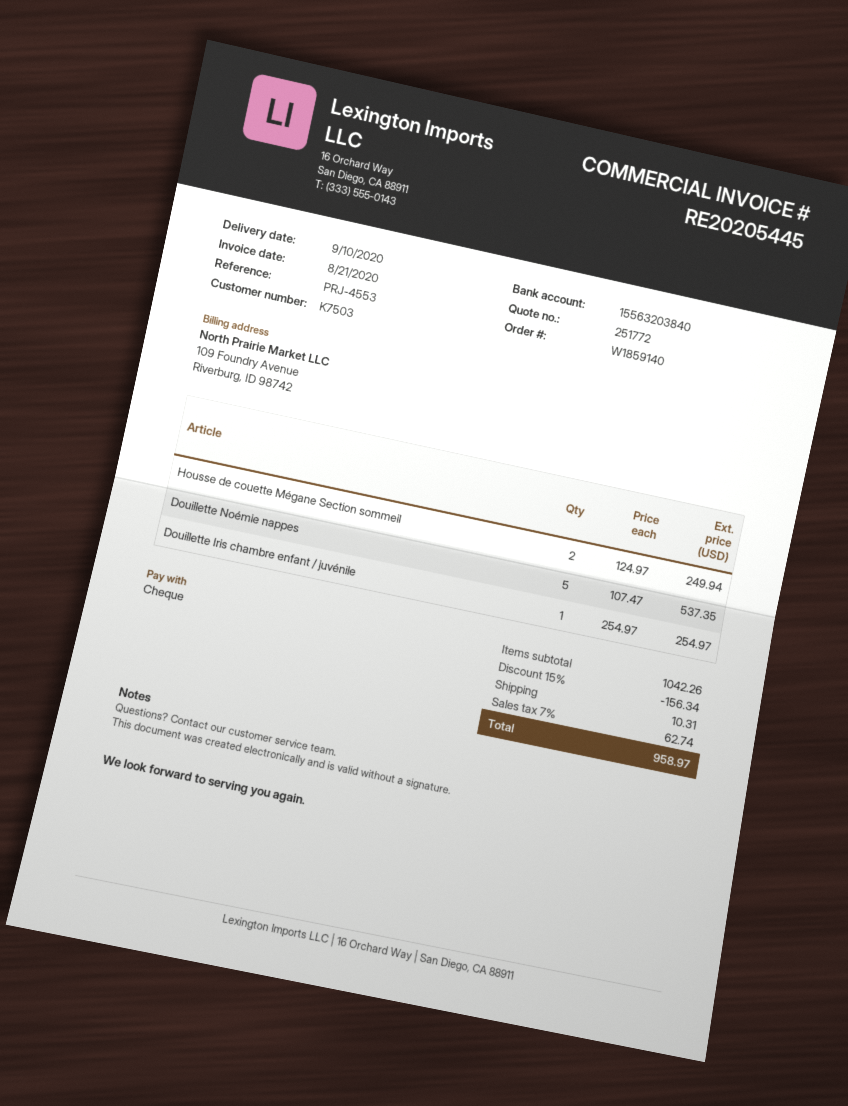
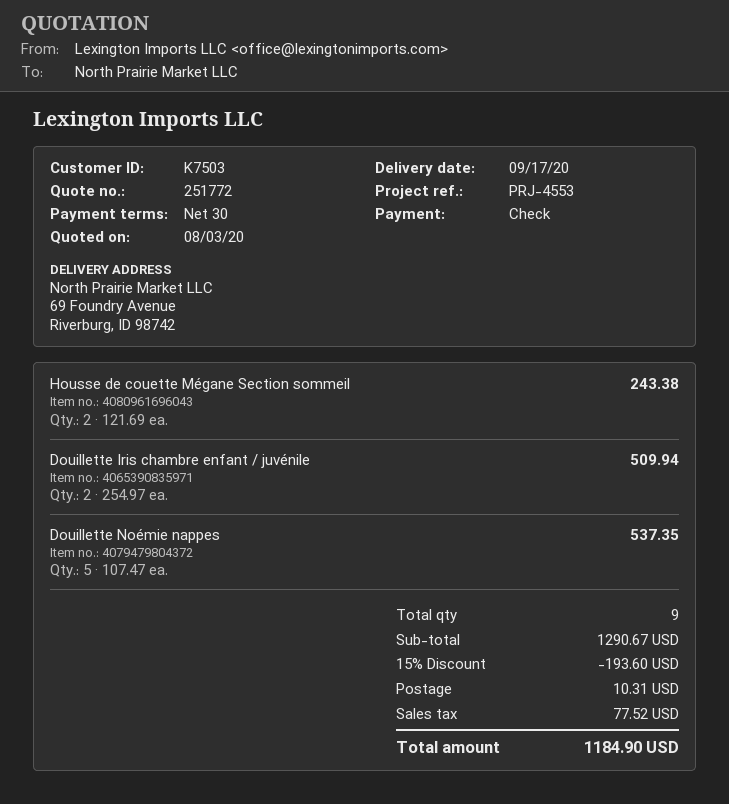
delivery date: 2020-09-10 -> 2020-09-17
Housse de couette Mégane Section sommeil: 2 x 124.97 = 249.94 -> 2 x 121.69 = 243.38
Douillette Iris chambre enfant / juvénile: 1 x 254.97 = 254.97 -> 2 x 254.97 = 509.94
subtotal: 1042.26 -> 1290.67
discount: 15% = 156.34 -> 15% = 193.60
tax: 62.74 -> 77.52
total: 958.97 -> 1184.90

